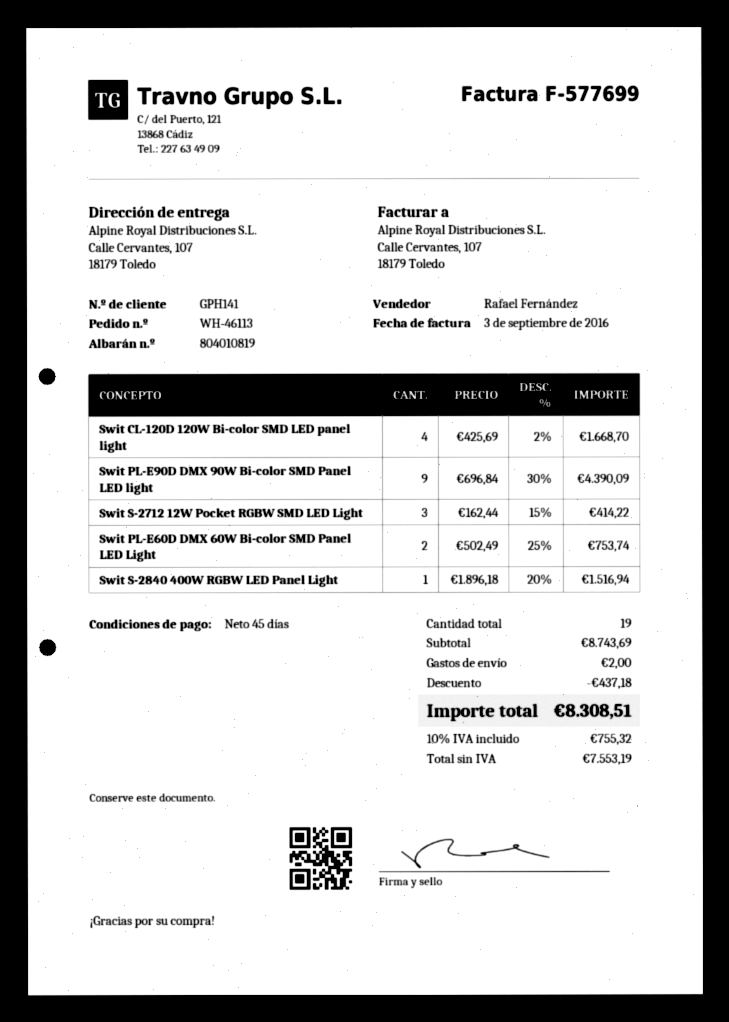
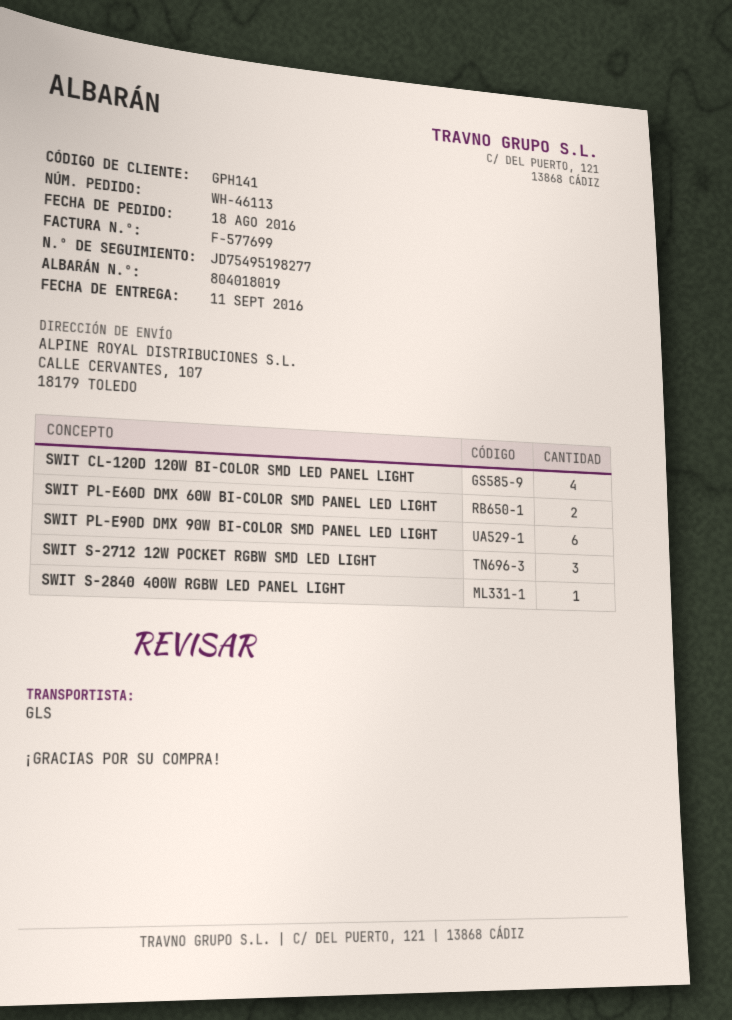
delivery note number: 804010819 -> 804018019
Swit PL-E90D DMX 90W Bi-color SMD Panel LED light: 9 -> 6

